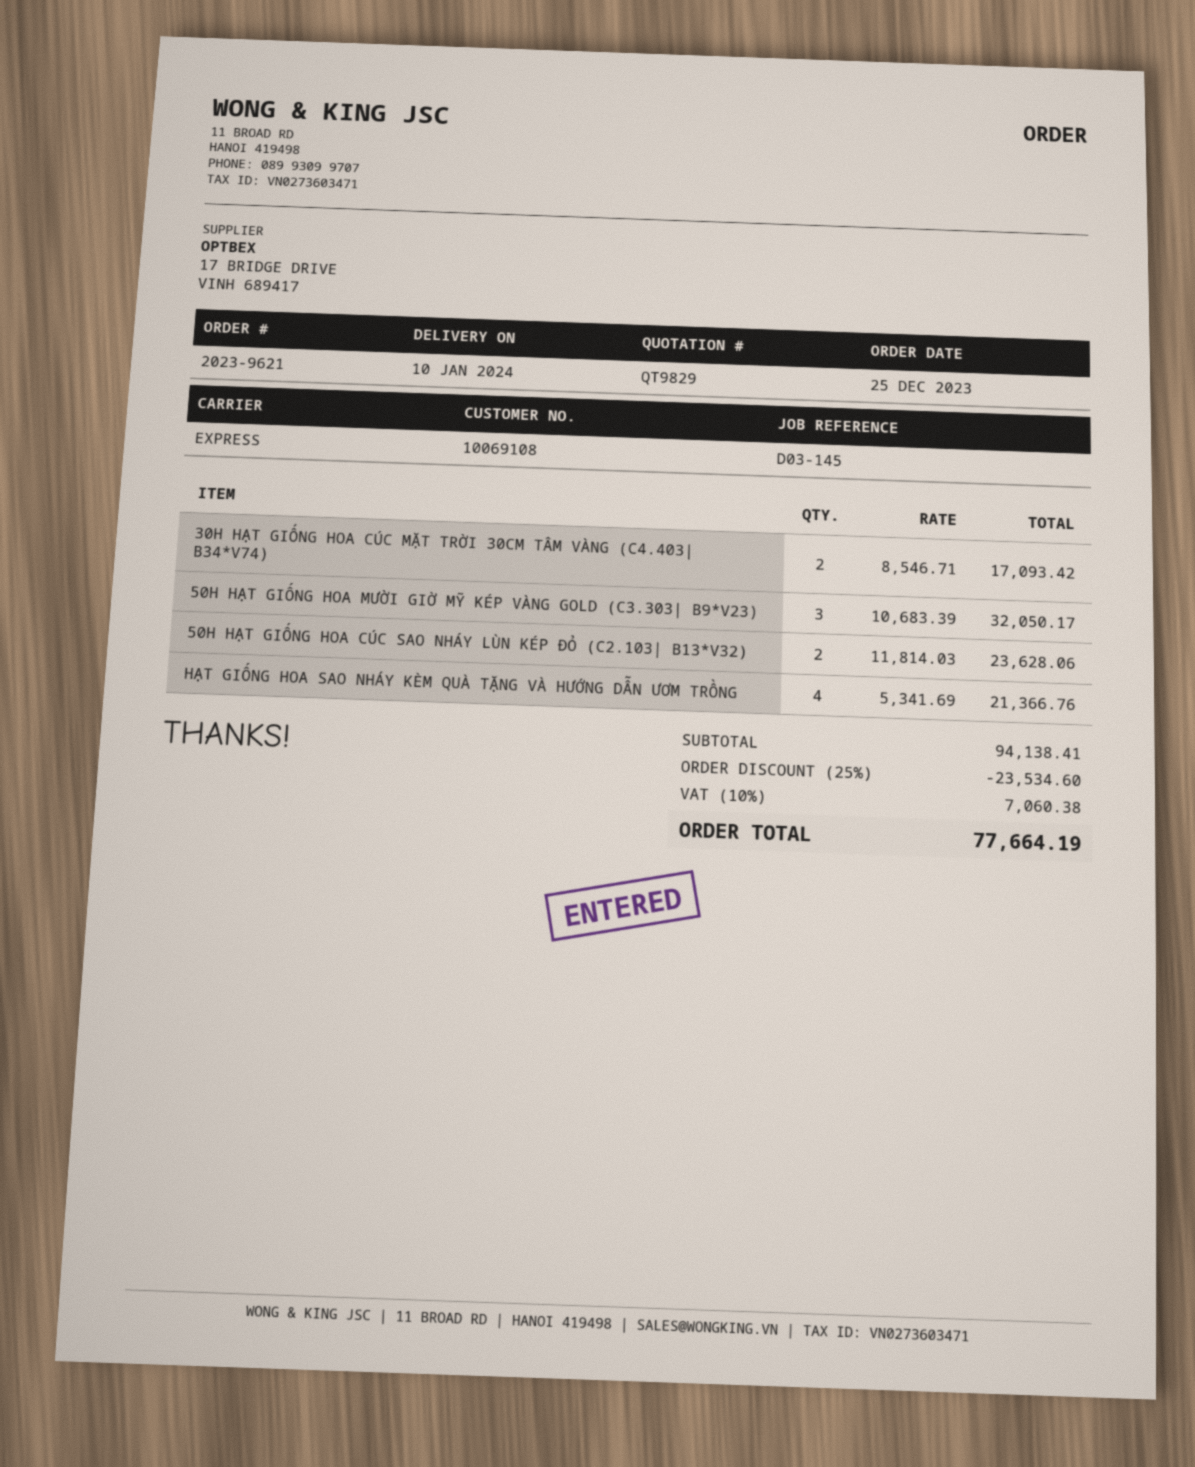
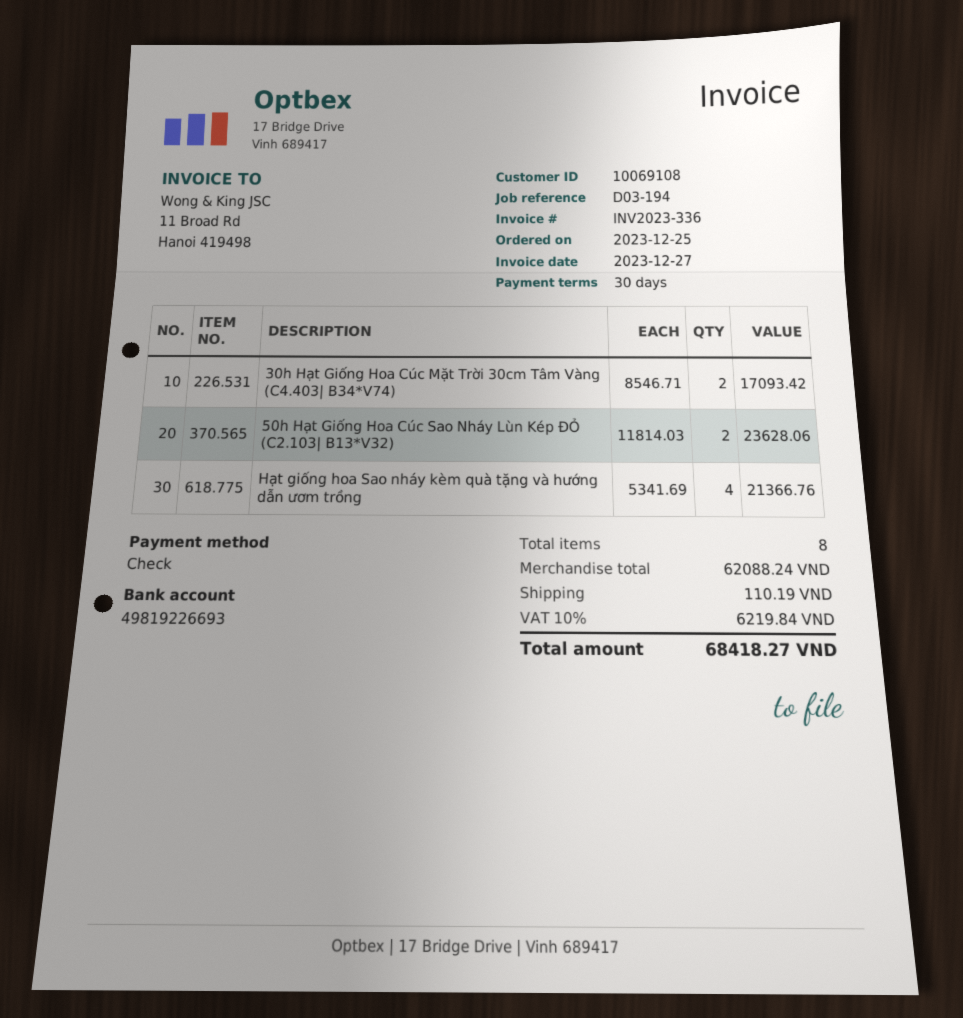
reference: D03-145 -> D03-194
50H HẠT GIỐNG HOA MƯỜI GIỜ MỸ KÉP VÀNG GOLD (C3.303| B9*V23): 3 x 10683.39 = 32050.17 -> none
subtotal: 94138.41 -> 62088.24
discount: 25% = 23534.60 -> none
shipping: none -> 110.19
tax: 10% = 7060.38 -> 10% = 6219.84
total: 77664.19 -> 68418.27

